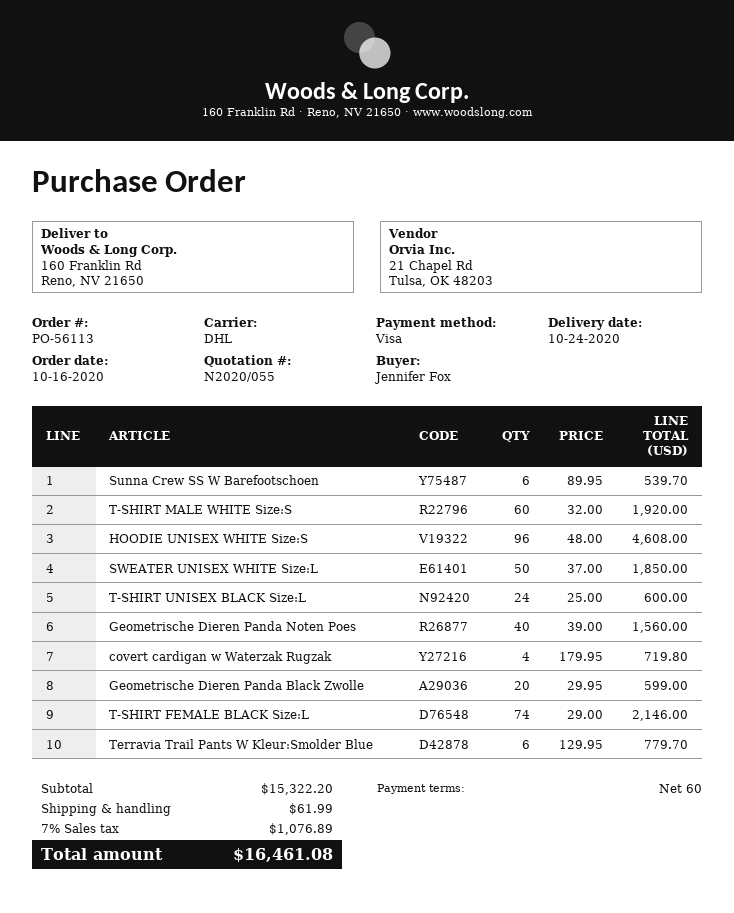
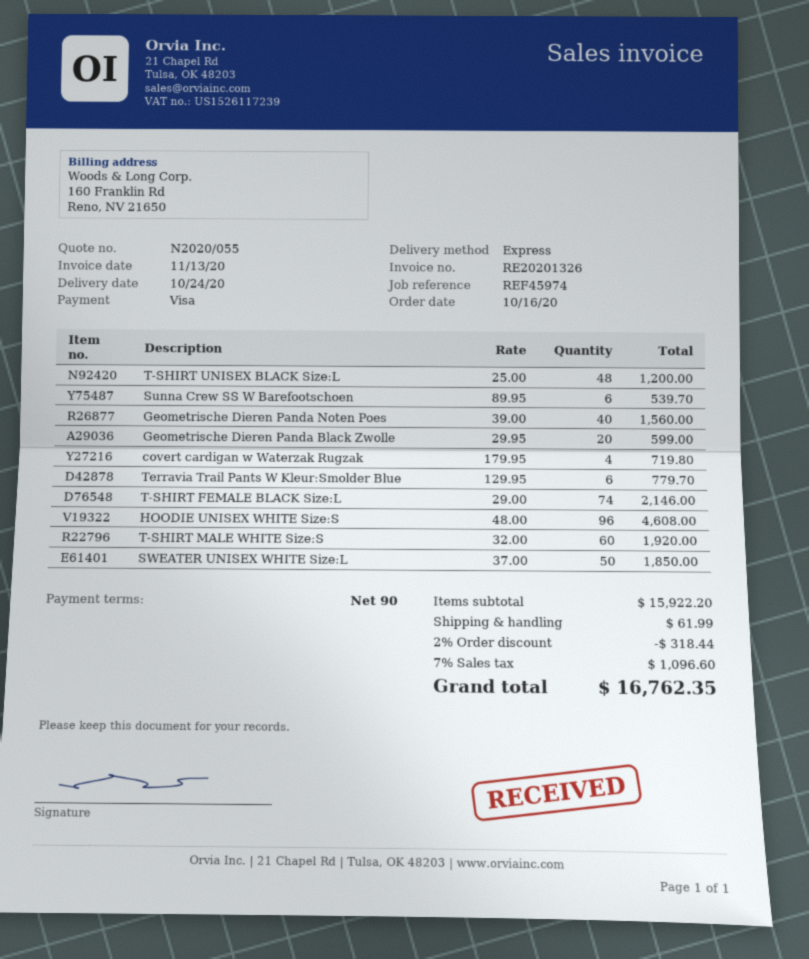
payment terms: 60 days -> 90 days
shipping method: DHL -> express
T-SHIRT UNISEX BLACK Size:L: 24 x 25.00 = 600.00 -> 48 x 25.00 = 1200.00
subtotal: 15322.20 -> 15922.20
discount: none -> 2% = 318.44
tax: 7% = 1076.89 -> 7% = 1096.60
total: 16461.08 -> 16762.35

